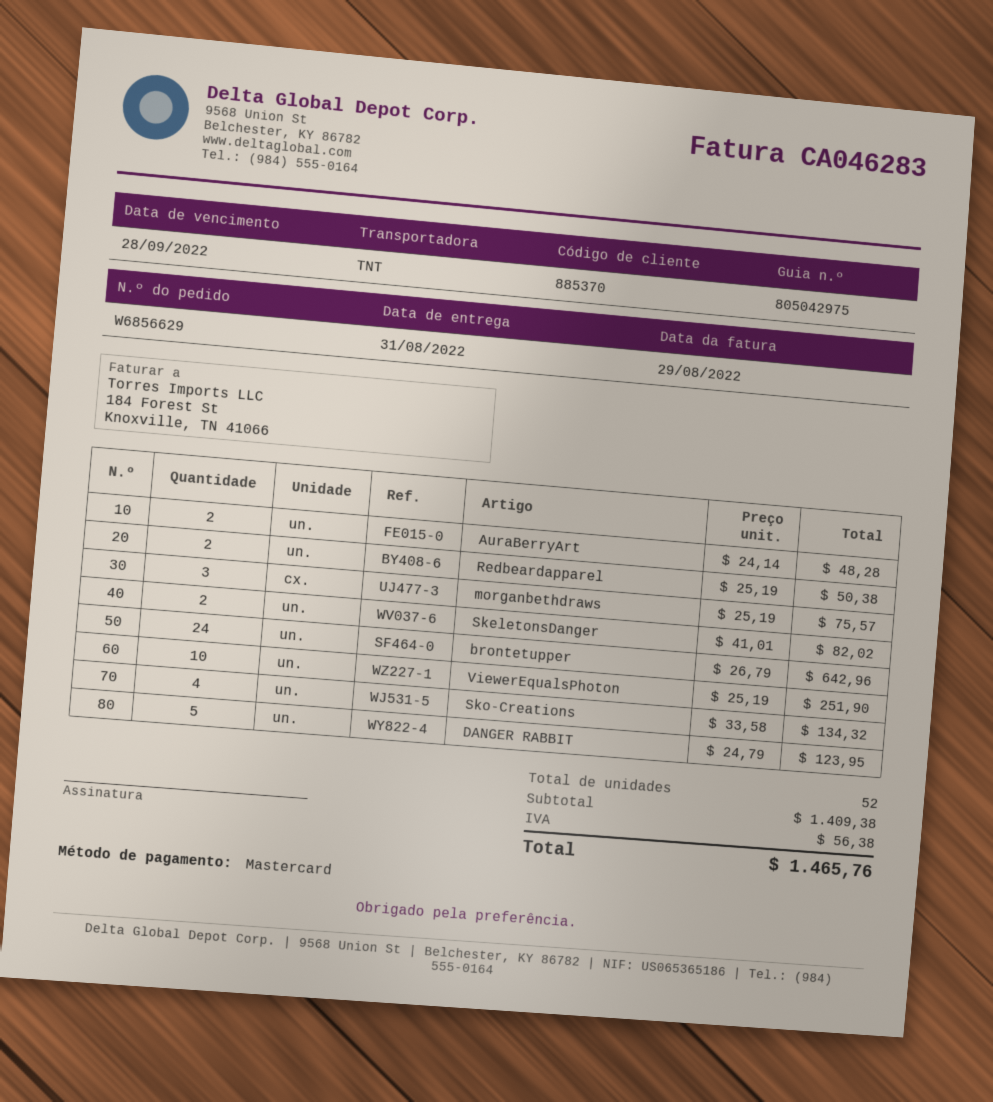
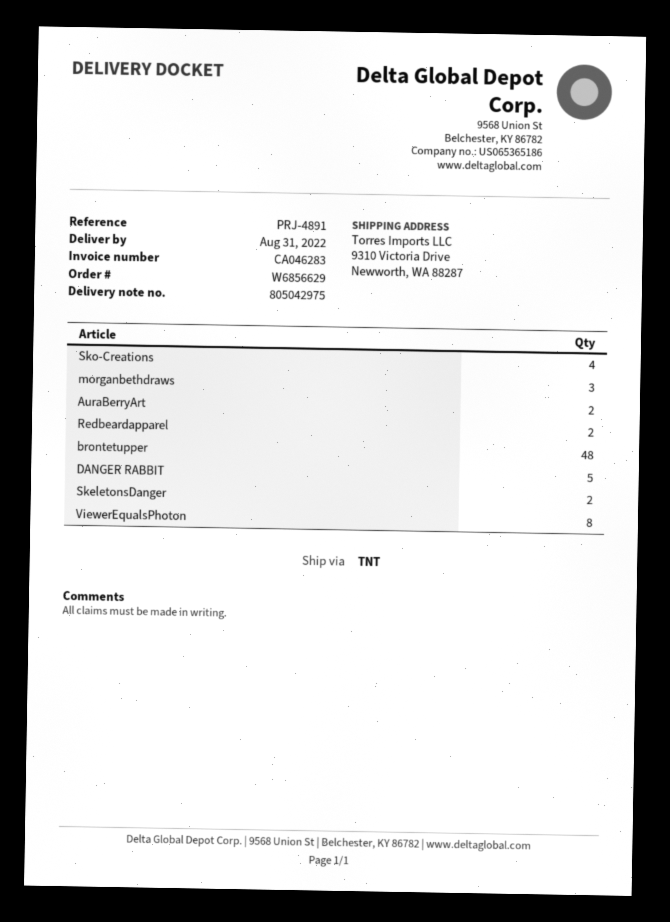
brontetupper: 24 -> 48
ViewerEqualsPhoton: 10 -> 8

